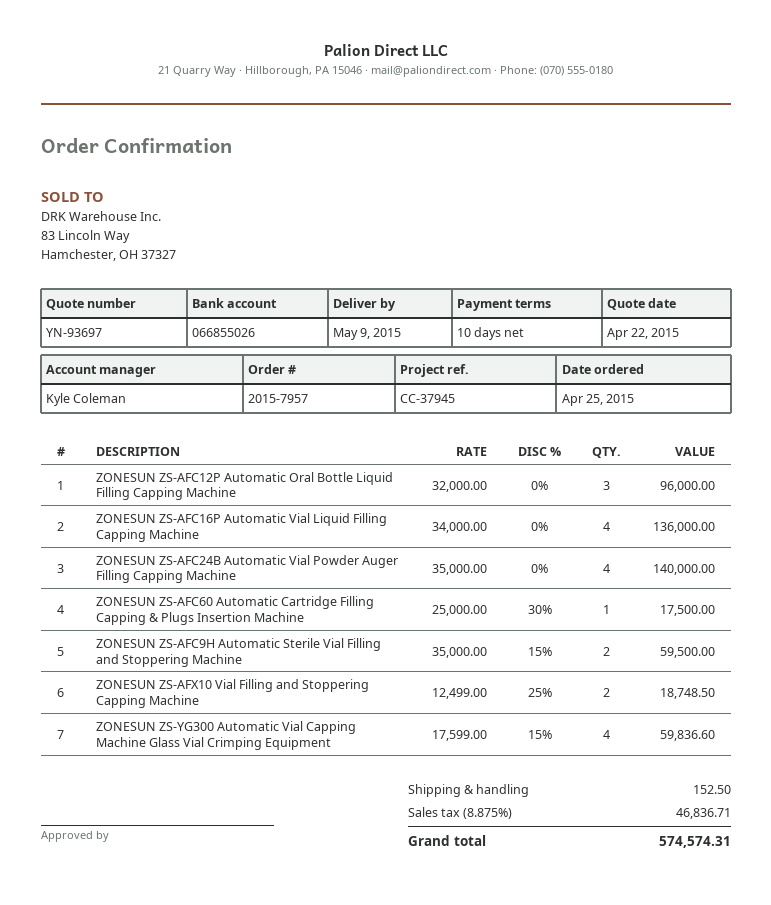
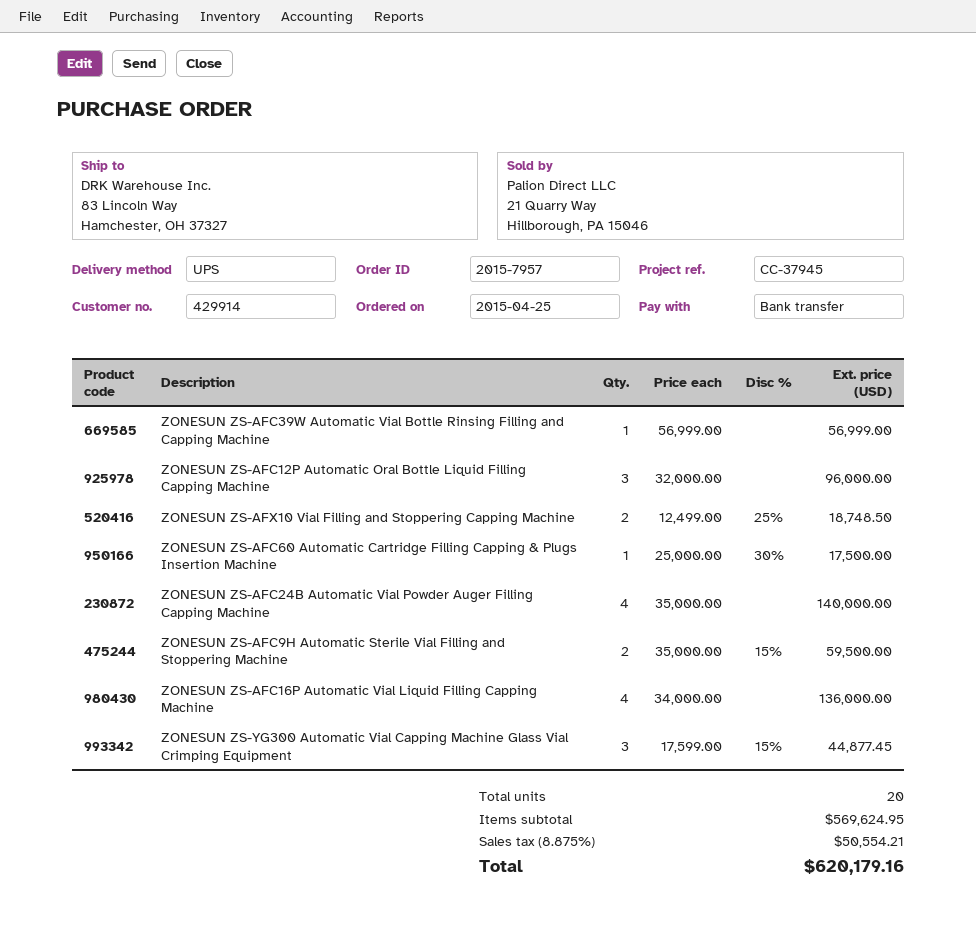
ZONESUN ZS-YG300 Automatic Vial Capping Machine Glass Vial Crimping Equipment: 4 x 17599.00 - 15% = 59836.60 -> 3 x 17599.00 - 15% = 44877.45
ZONESUN ZS-AFC39W Automatic Vial Bottle Rinsing Filling and Capping Machine: none -> 1 x 56999.00 = 56999.00
shipping: 152.50 -> none
tax: 8.875% = 46836.71 -> 8.875% = 50554.21
total: 574574.31 -> 620179.16

